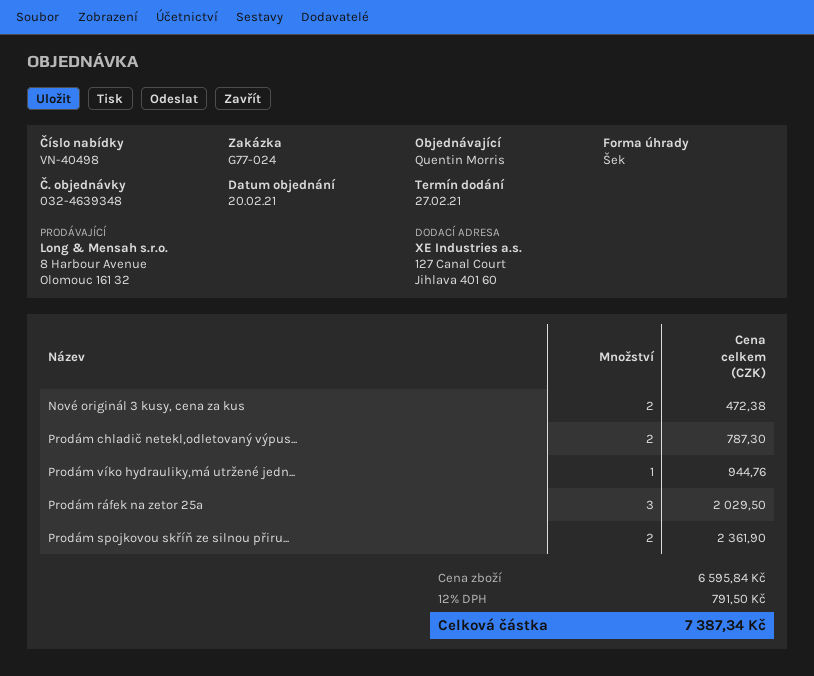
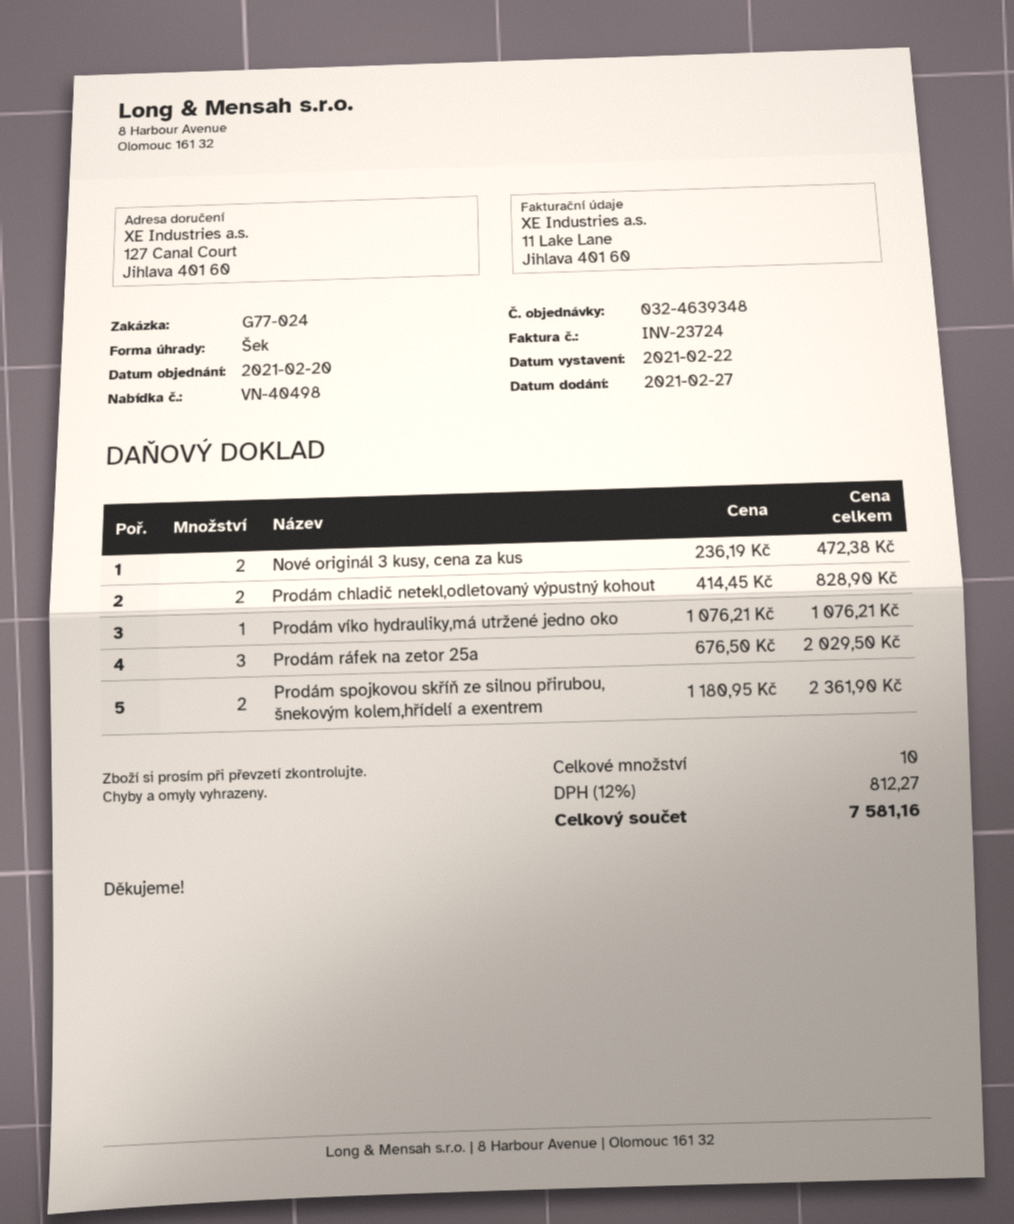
Prodám chladič netekl,odletovaný výpus...: 2 for 787.30 -> 2 for 828.90
Prodám víko hydrauliky,má utržené jedn...: 1 for 944.76 -> 1 for 1076.21
tax: 12% = 791.50 -> 12% = 812.27
total: 7387.34 -> 7581.16

